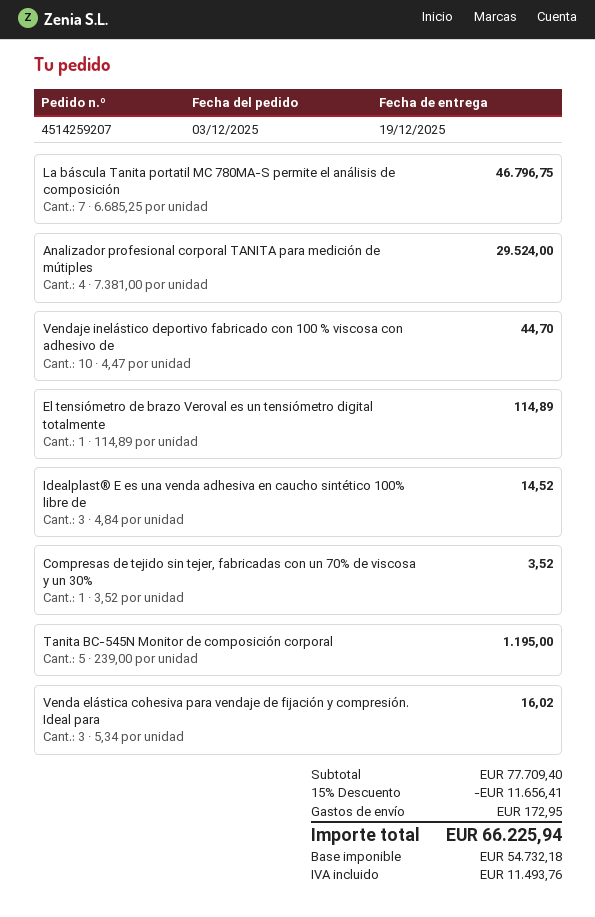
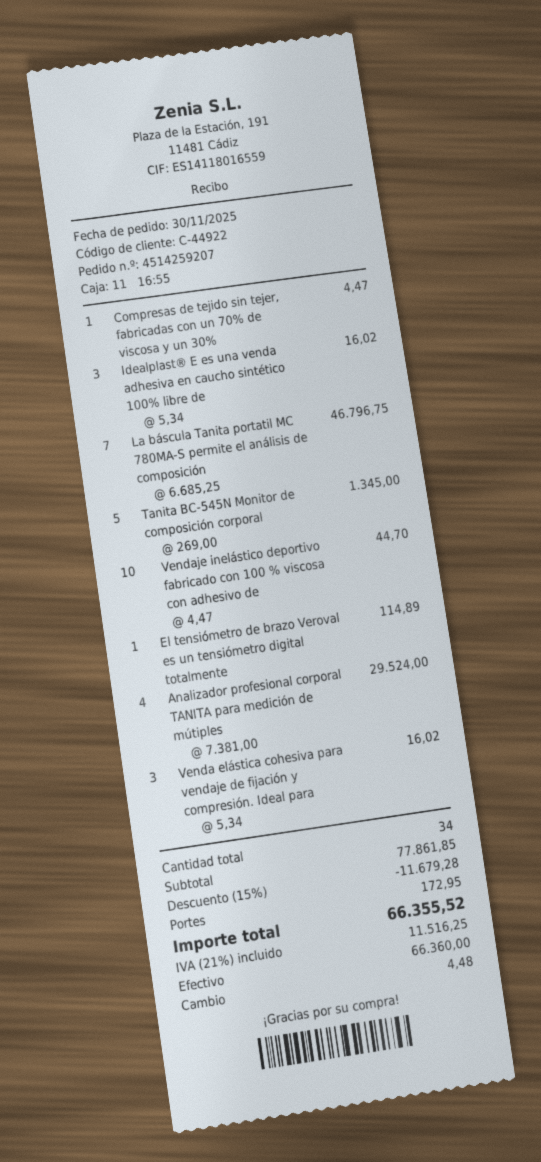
order date: 2025-12-03 -> 2025-11-30
Idealplast® E es una venda adhesiva en caucho sintético 100% libre de: 3 x 4.84 = 14.52 -> 3 x 5.34 = 16.02
Compresas de tejido sin tejer, fabricadas con un 70% de viscosa y un 30%: 1 x 3.52 = 3.52 -> 1 x 4.47 = 4.47
Tanita BC-545N Monitor de composición corporal: 5 x 239.00 = 1195.00 -> 5 x 269.00 = 1345.00
subtotal: 77709.40 -> 77861.85
discount: 15% = 11656.41 -> 15% = 11679.28
tax: 11493.76 -> 11516.25
total: 66225.94 -> 66355.52

